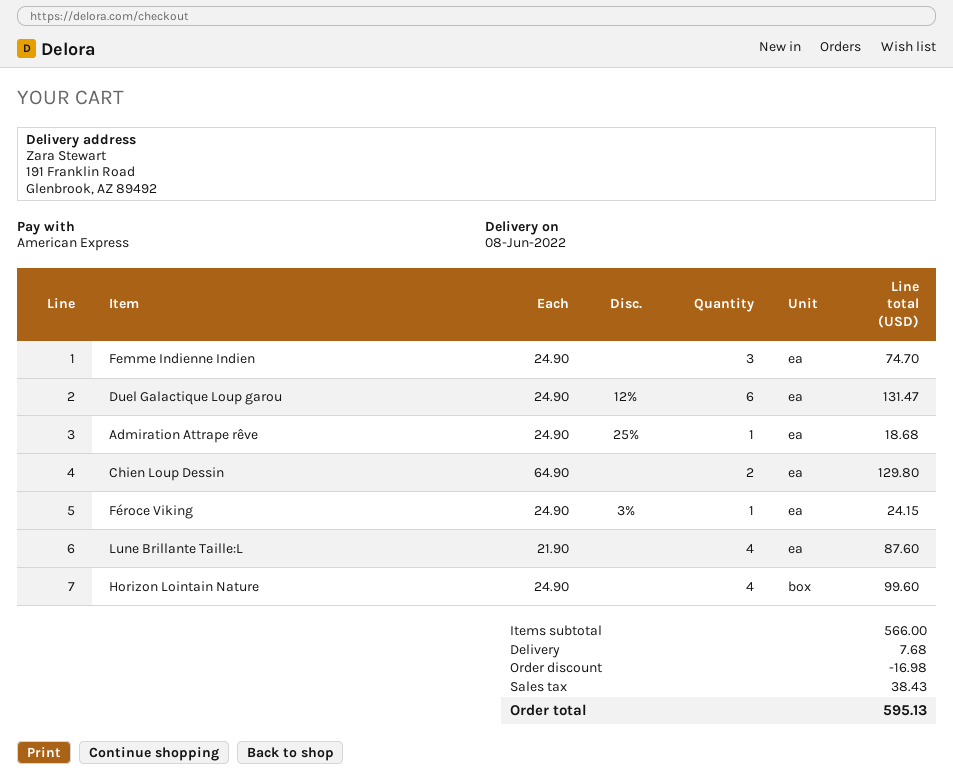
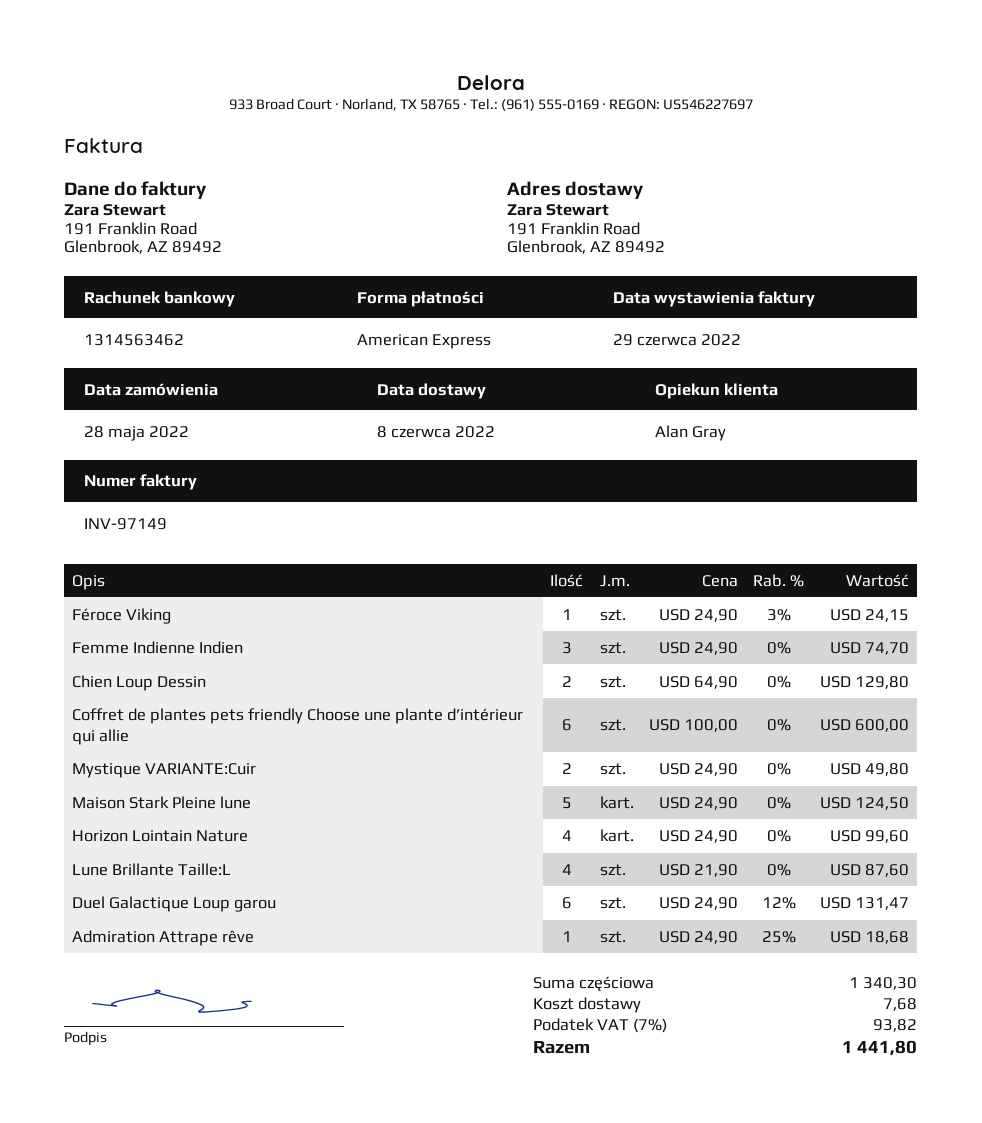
Coffret de plantes pets friendly Choose une plante d’intérieur qui allie: none -> 6 x 100.00 = 600.00
Mystique VARIANTE:Cuir: none -> 2 x 24.90 = 49.80
Maison Stark Pleine lune: none -> 5 x 24.90 = 124.50
subtotal: 566.00 -> 1340.30
discount: 16.98 -> none
tax: 38.43 -> 93.82
total: 595.13 -> 1441.80

